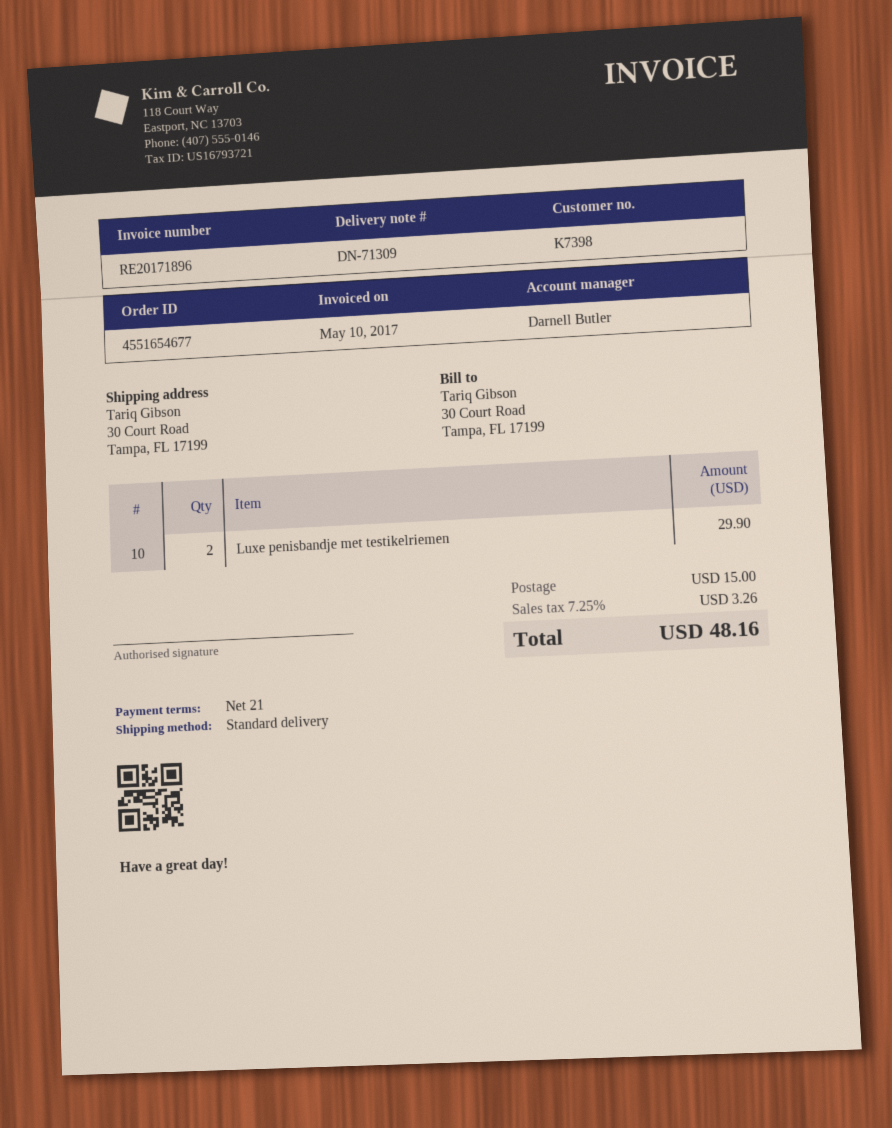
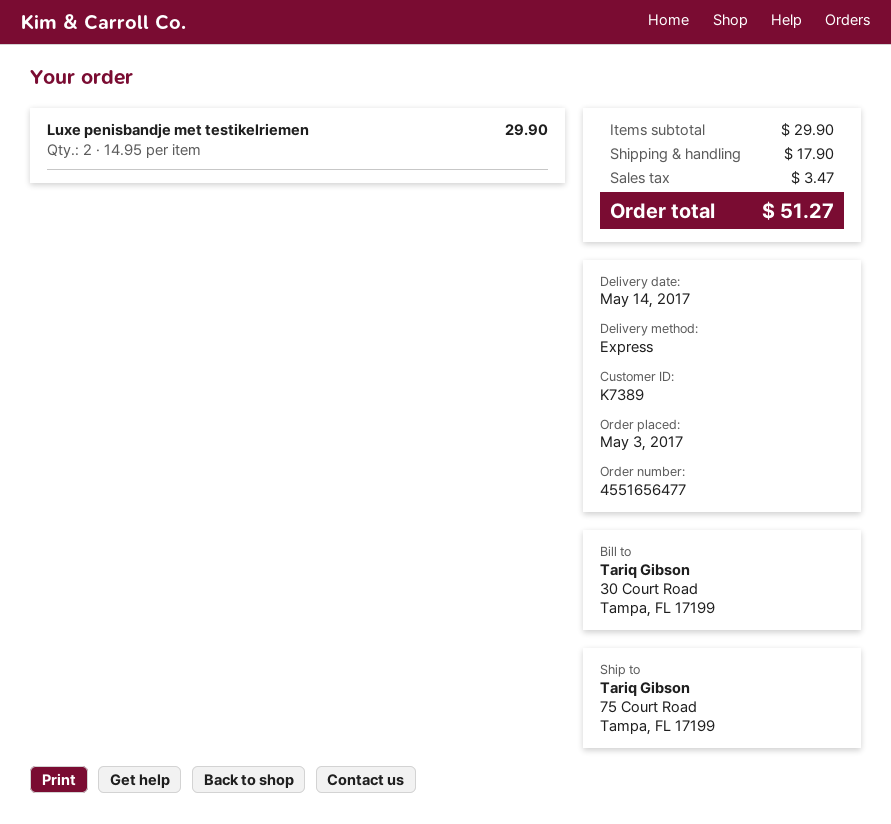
order number: 4551654677 -> 4551656477
customer number: K7398 -> K7389
shipping method: standard -> express
ship to: 30 Court Road, Tampa, FL 17199 -> 75 Court Road, Tampa, FL 17199
shipping: 15.00 -> 17.90
tax: 3.26 -> 3.47
total: 48.16 -> 51.27

